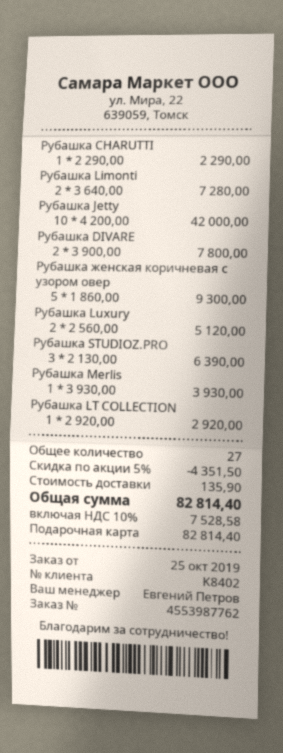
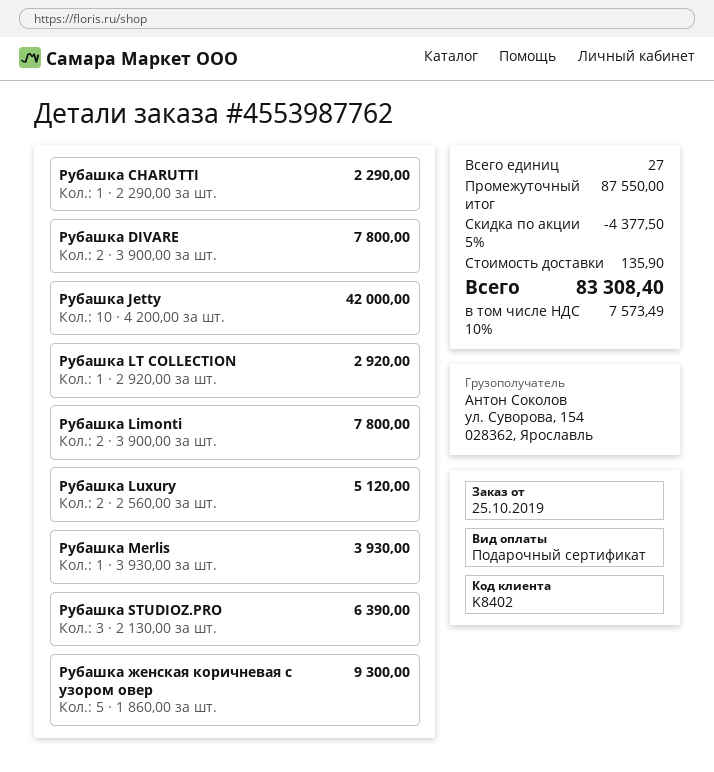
Рубашка Limonti: 2 x 3640.00 = 7280.00 -> 2 x 3900.00 = 7800.00
discount: 5% = 4351.50 -> 5% = 4377.50
tax: 10% = 7528.58 -> 10% = 7573.49
total: 82814.40 -> 83308.40

